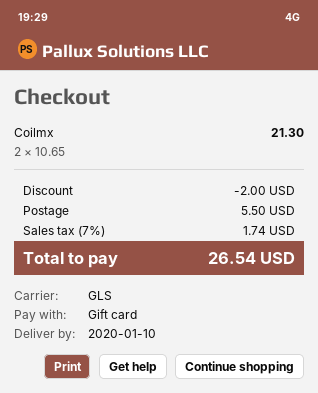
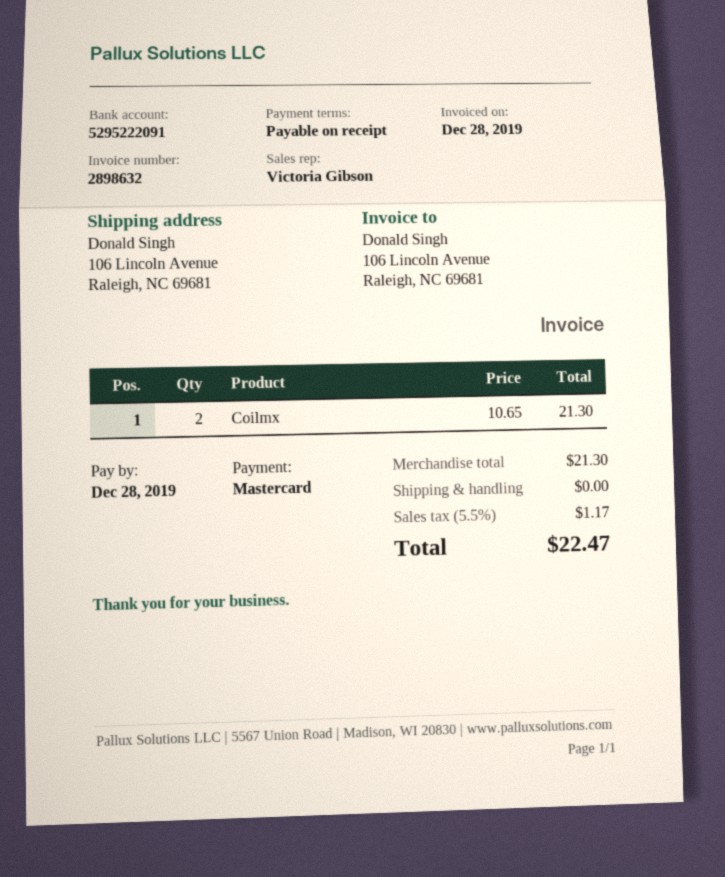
payment method: gift card -> Mastercard
discount: 2.00 -> none
shipping: 5.50 -> 0.00
tax: 7% = 1.74 -> 5.5% = 1.17
total: 26.54 -> 22.47

